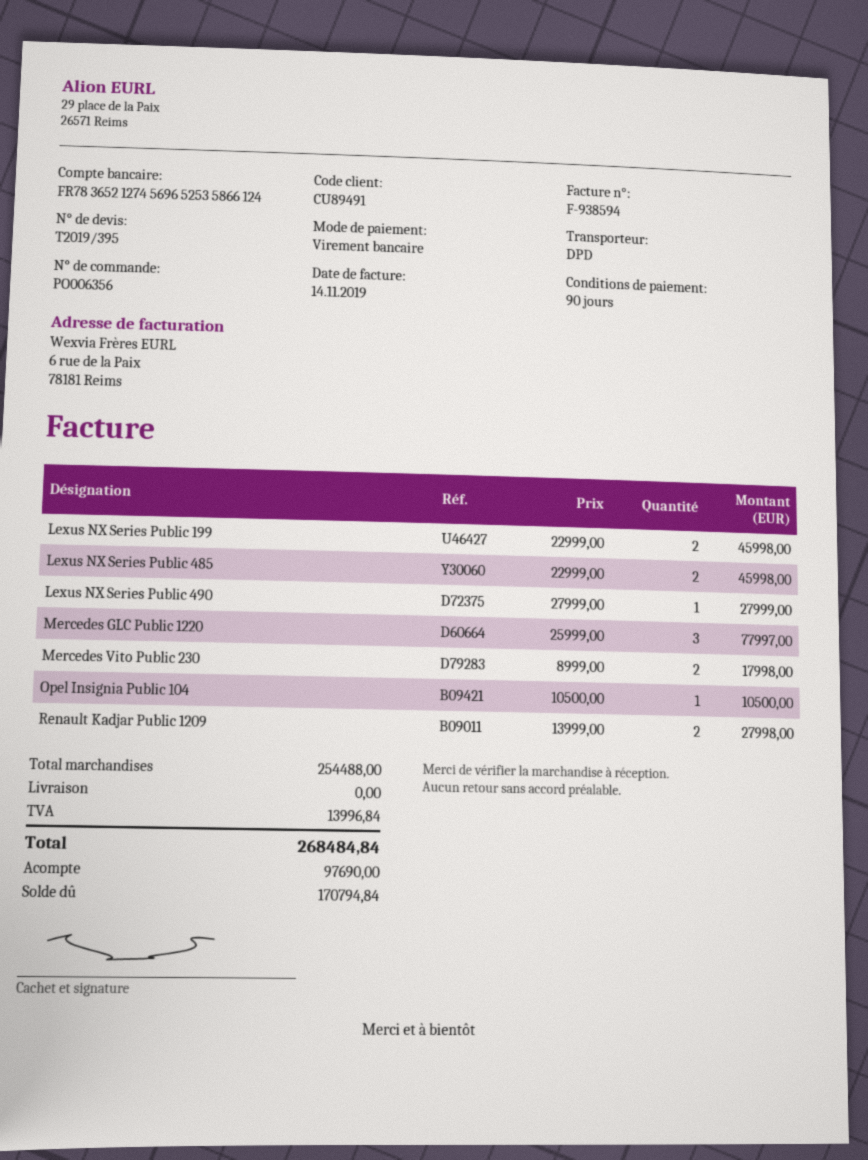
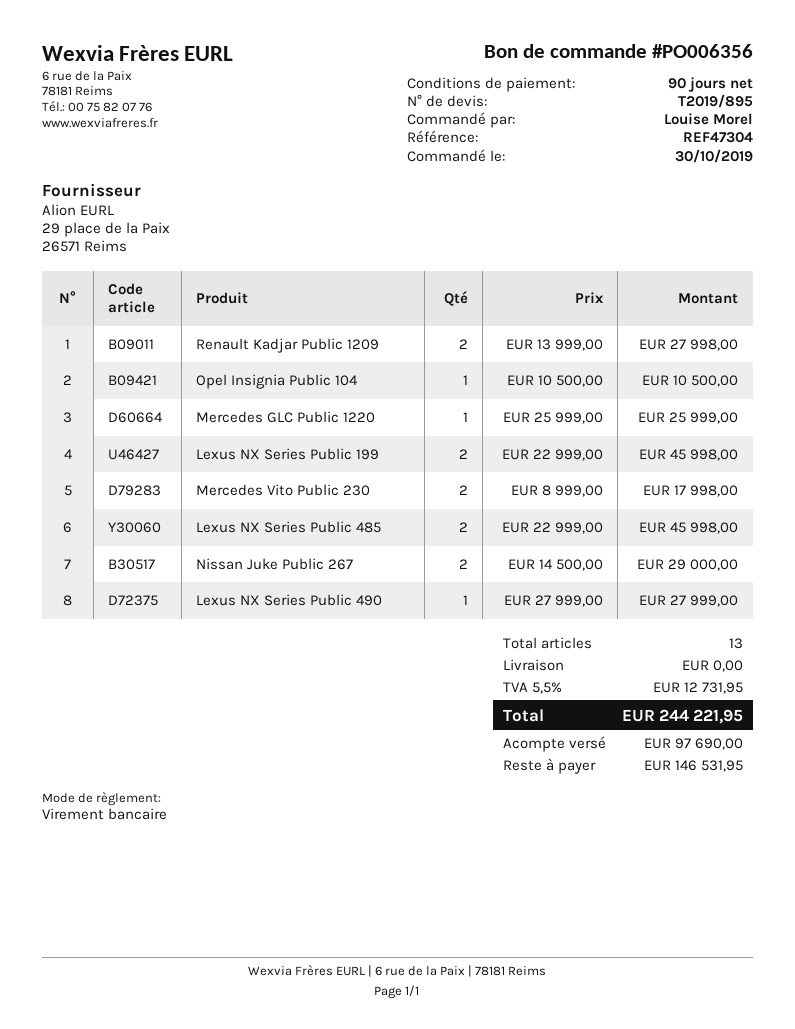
quote number: T2019/395 -> T2019/895
Mercedes GLC Public 1220: 3 x 25999.00 = 77997.00 -> 1 x 25999.00 = 25999.00
Nissan Juke Public 267: none -> 2 x 14500.00 = 29000.00
tax: 13996.84 -> 12731.95
total: 268484.84 -> 244221.95
balance: 170794.84 -> 146531.95

